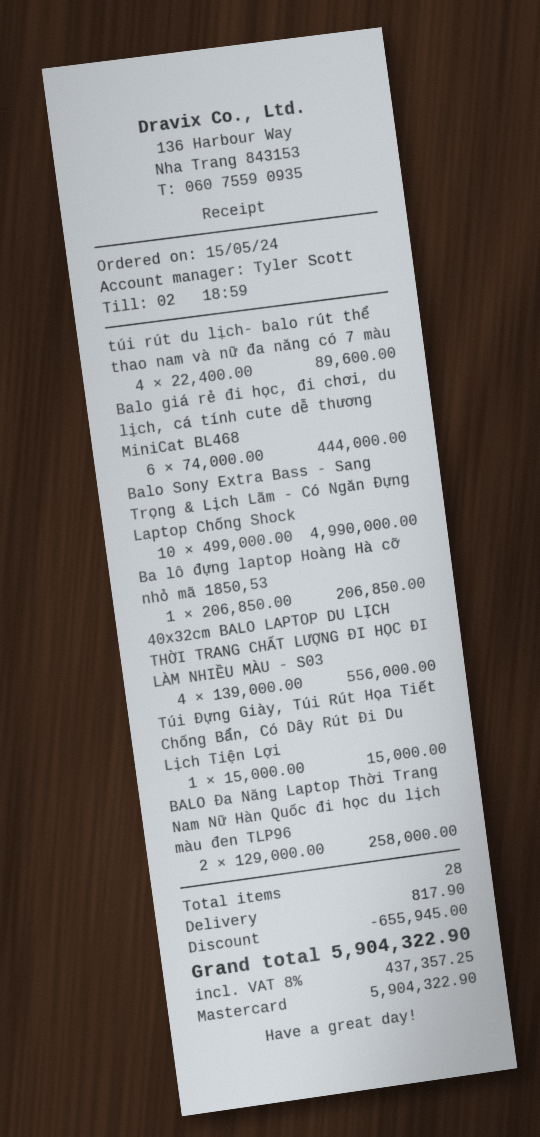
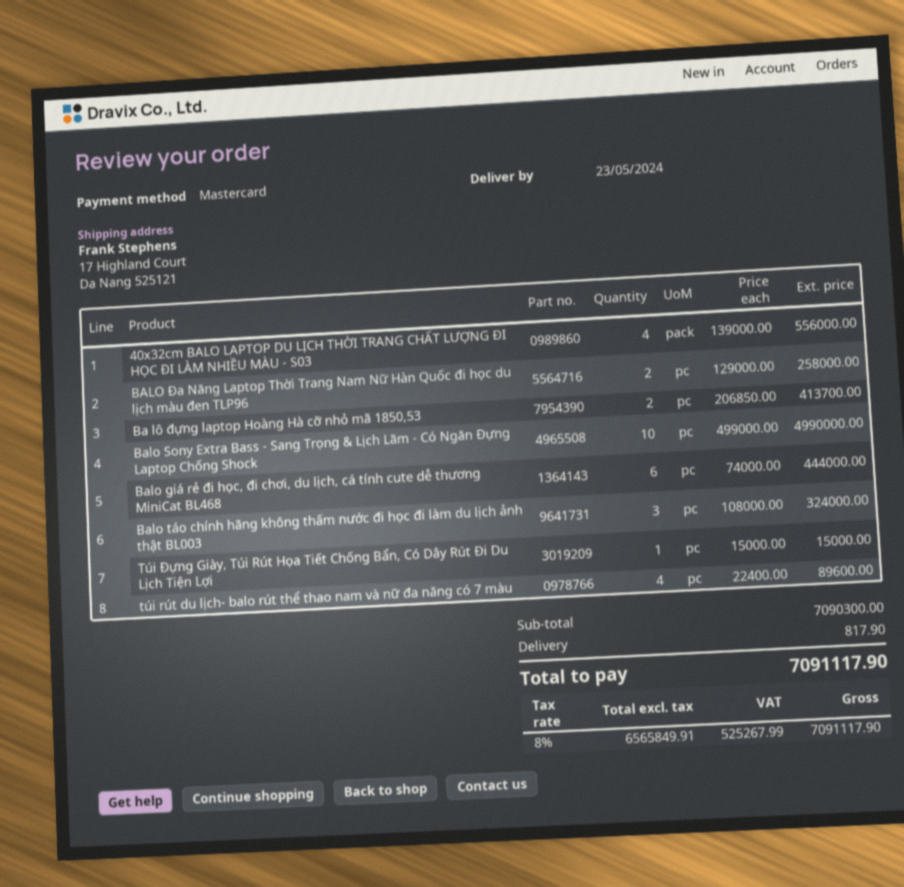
Ba lô đựng laptop Hoàng Hà cỡ nhỏ mã 1850,53: 1 x 206850.00 = 206850.00 -> 2 x 206850.00 = 413700.00
Balo táo chính hãng không thấm nước đi học đi làm du lịch ảnh thật BL003: none -> 3 x 108000.00 = 324000.00
discount: 655945.00 -> none
tax: 8% = 437357.25 -> 8% = 525267.99
total: 5904322.90 -> 7091117.90

